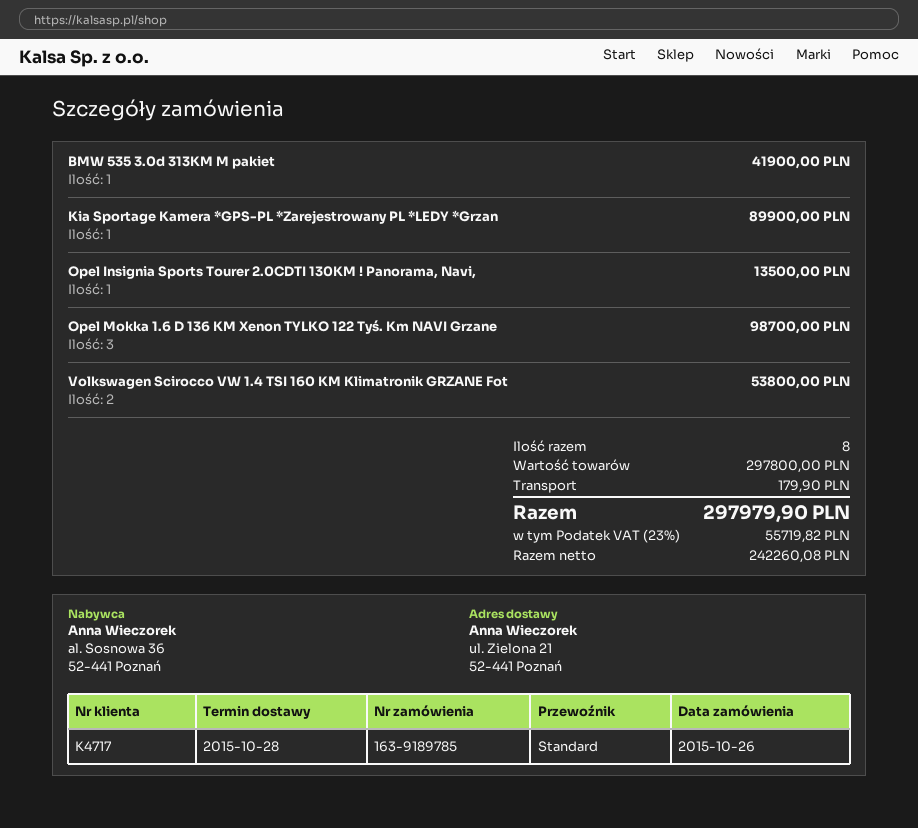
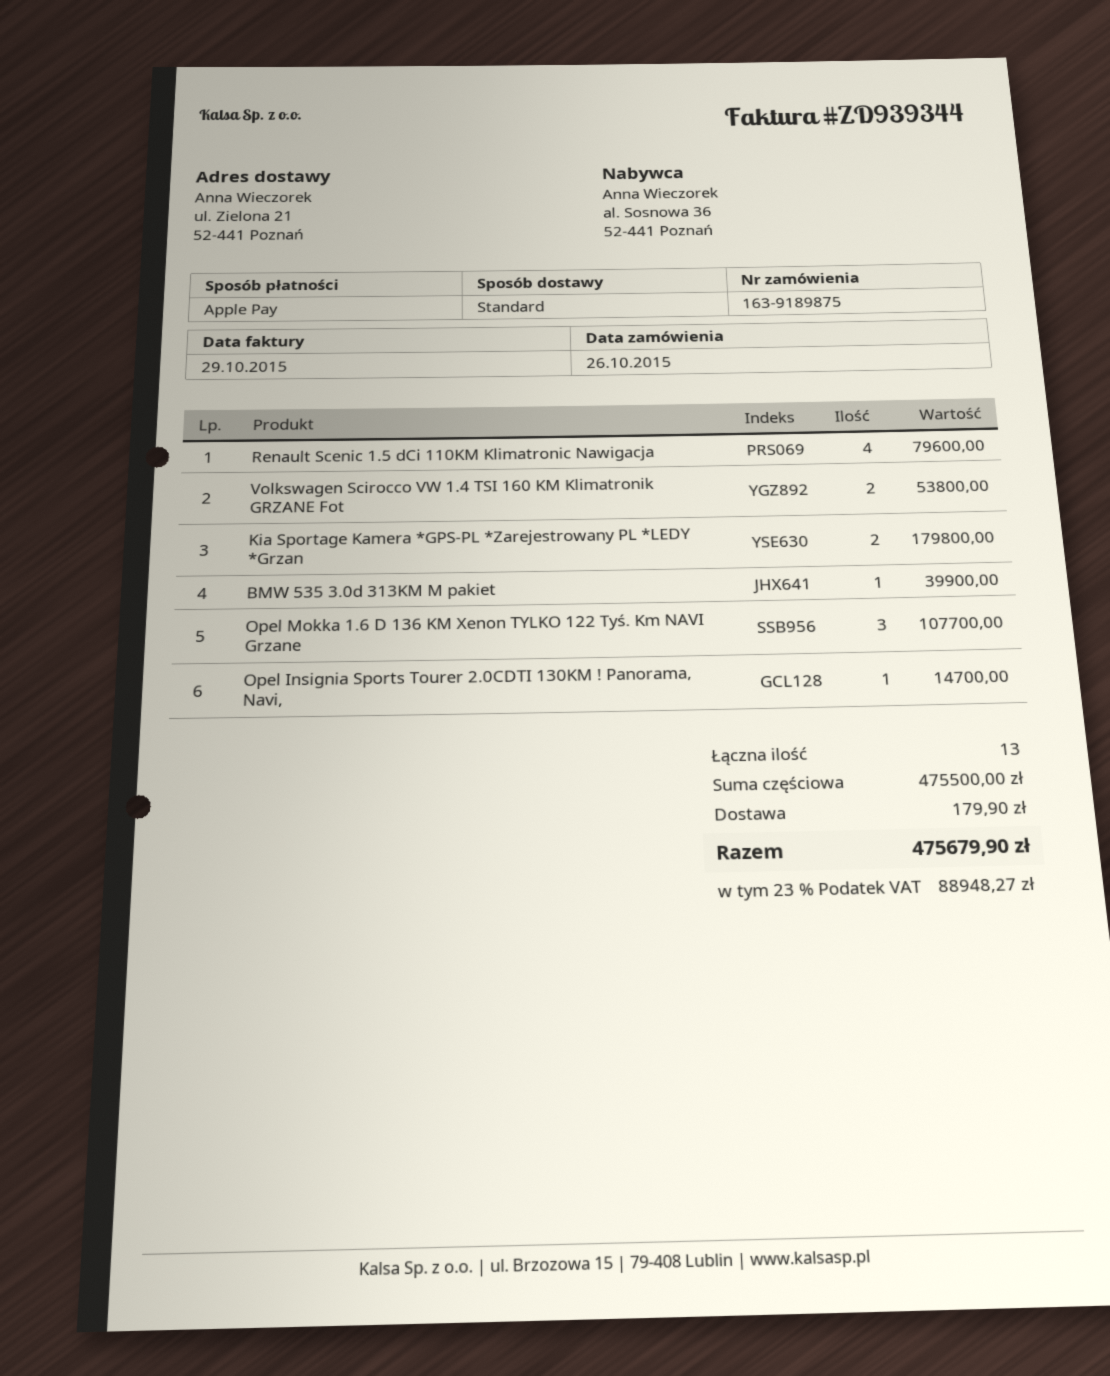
order number: 163-9189785 -> 163-9189875
BMW 535 3.0d 313KM M pakiet: 1 for 41900.00 -> 1 for 39900.00
Kia Sportage Kamera *GPS-PL *Zarejestrowany PL *LEDY *Grzan: 1 for 89900.00 -> 2 for 179800.00
Opel Insignia Sports Tourer 2.0CDTI 130KM ! Panorama, Navi,: 1 for 13500.00 -> 1 for 14700.00
Opel Mokka 1.6 D 136 KM Xenon TYLKO 122 Tyś. Km NAVI Grzane: 3 for 98700.00 -> 3 for 107700.00
Renault Scenic 1.5 dCi 110KM Klimatronic Nawigacja: none -> 4 for 79600.00
total quantity: 8 -> 13
subtotal: 297800.00 -> 475500.00
tax: 23% = 55719.82 -> 23% = 88948.27
total: 297979.90 -> 475679.90

